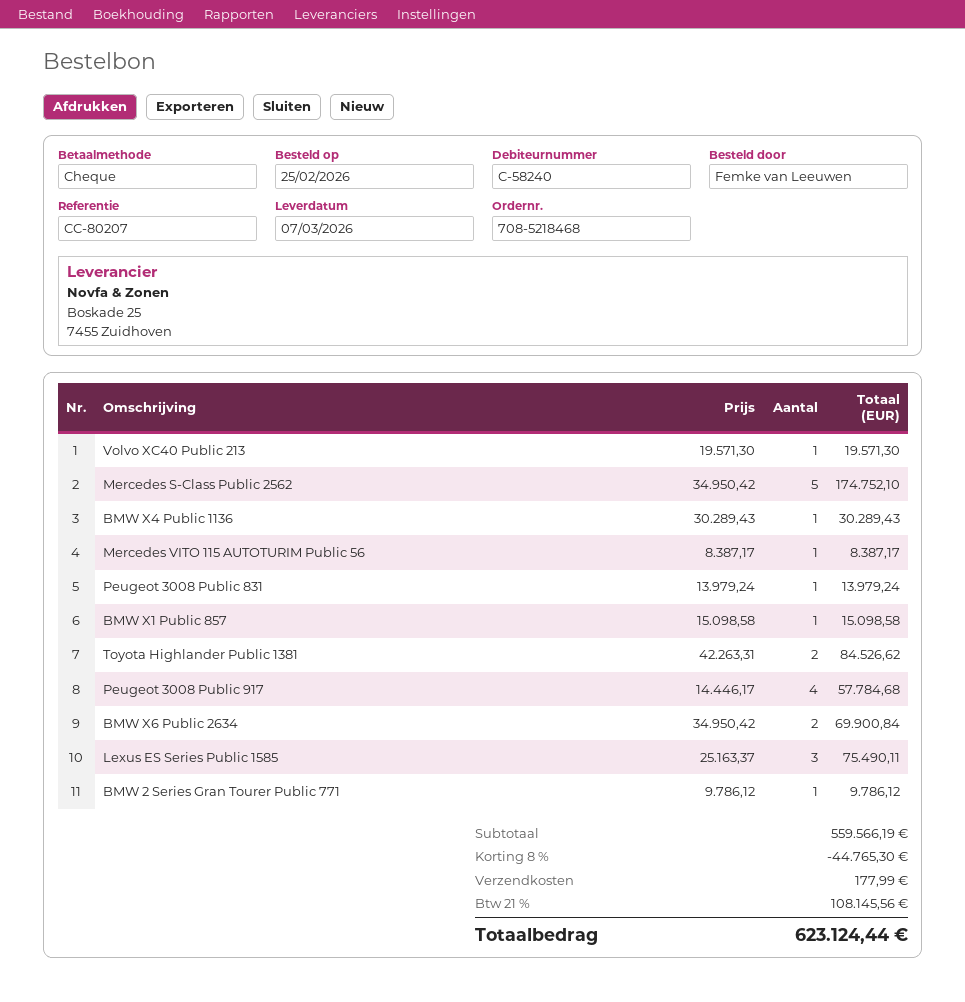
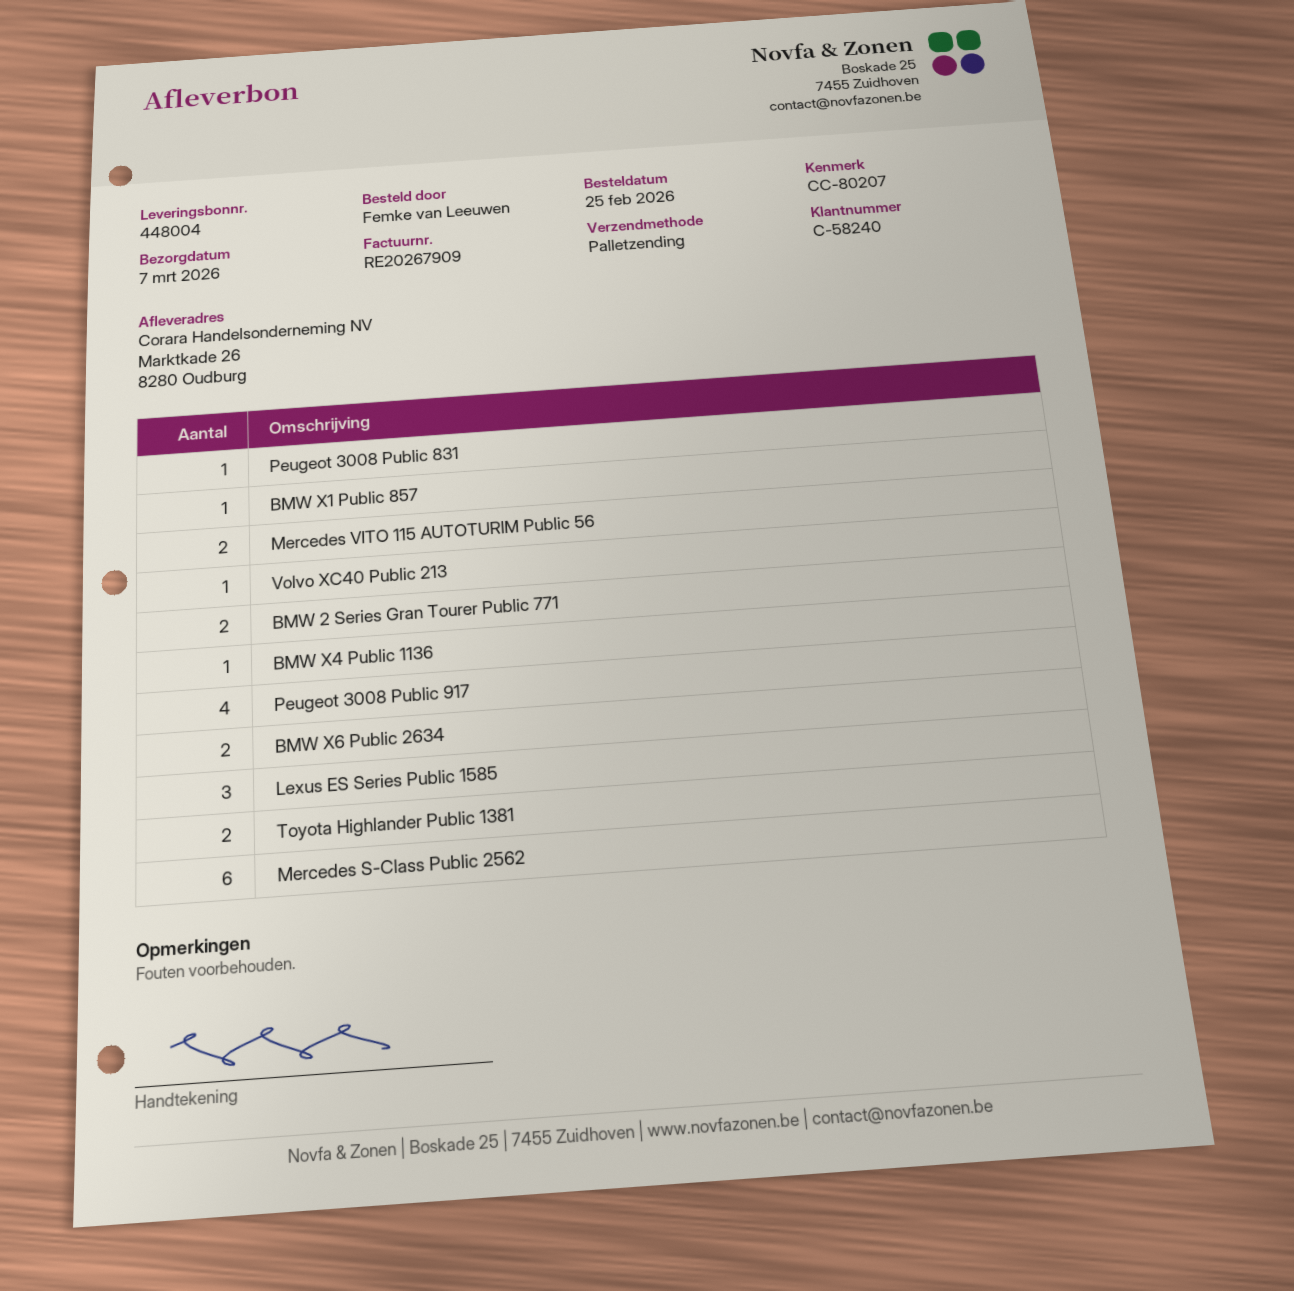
Mercedes S-Class Public 2562: 5 -> 6
Mercedes VITO 115 AUTOTURIM Public 56: 1 -> 2
BMW 2 Series Gran Tourer Public 771: 1 -> 2

